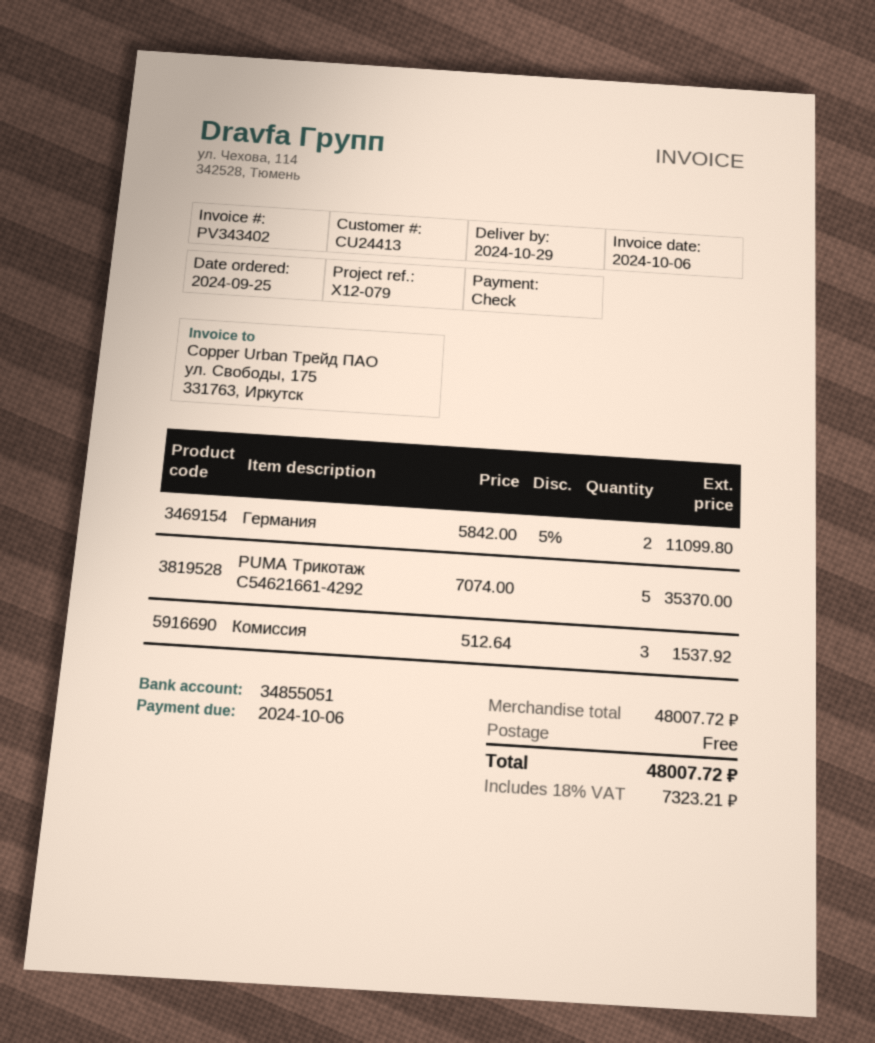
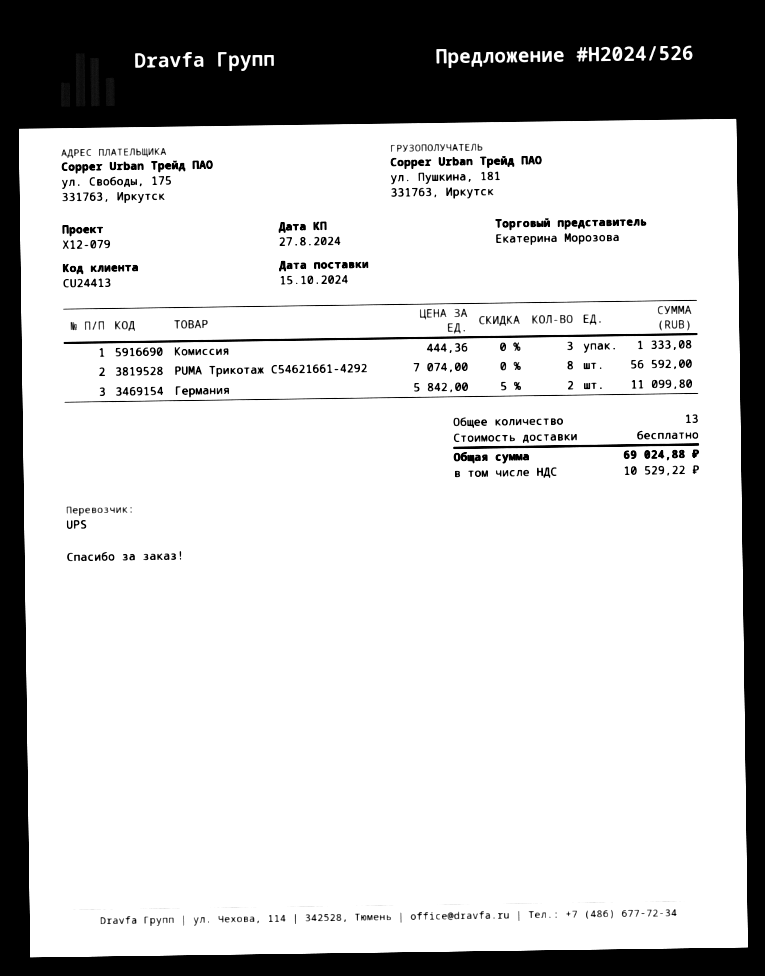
delivery date: 2024-10-29 -> 2024-10-15
PUMA Трикотаж C54621661-4292: 5 x 7074.00 = 35370.00 -> 8 x 7074.00 = 56592.00
Комиссия: 3 x 512.64 = 1537.92 -> 3 x 444.36 = 1333.08
tax: 7323.21 -> 10529.22
total: 48007.72 -> 69024.88

